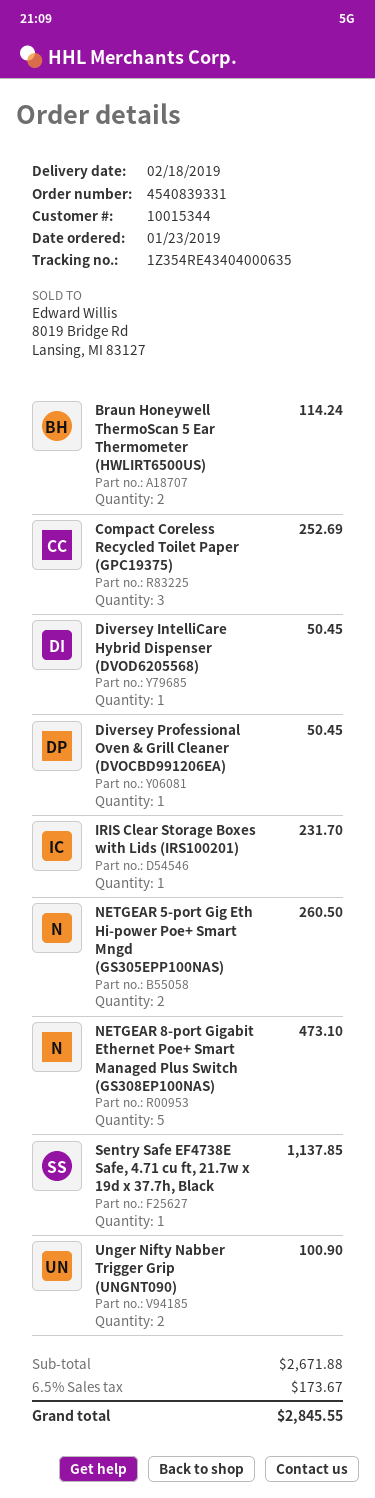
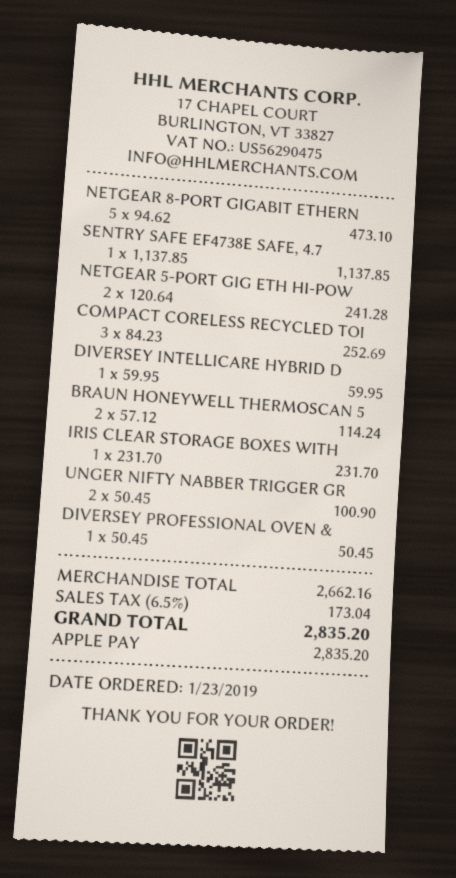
Diversey IntelliCare Hybrid Dispenser (DVOD6205568): 1 for 50.45 -> 1 for 59.95
NETGEAR 5-port Gig Eth Hi-power Poe+ Smart Mngd (GS305EPP100NAS): 2 for 260.50 -> 2 for 241.28
subtotal: 2671.88 -> 2662.16
tax: 6.5% = 173.67 -> 6.5% = 173.04
total: 2845.55 -> 2835.20

